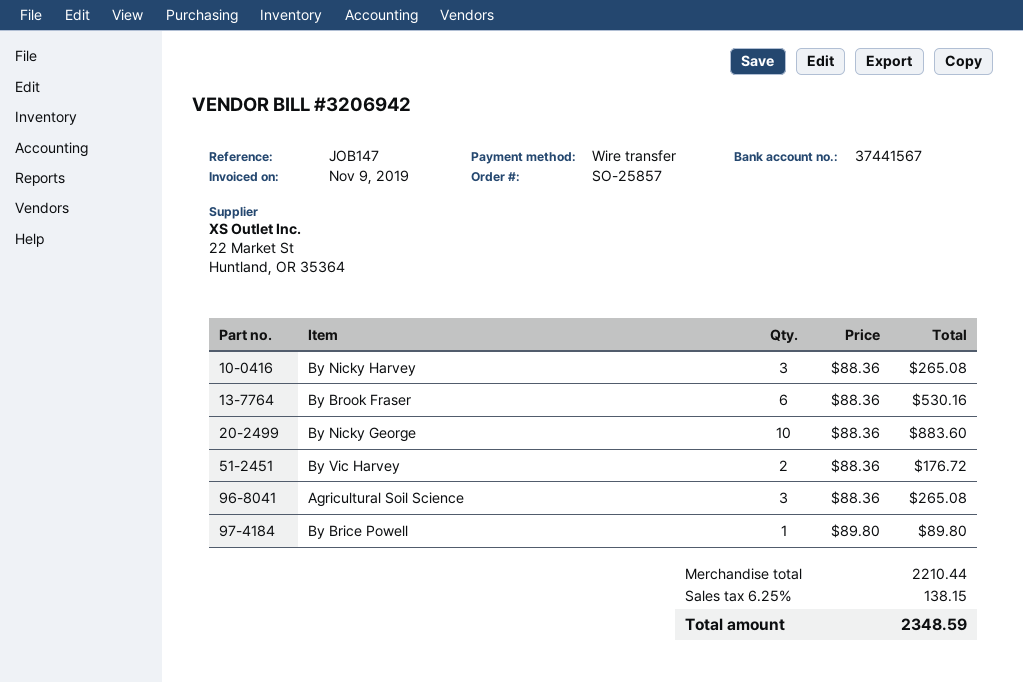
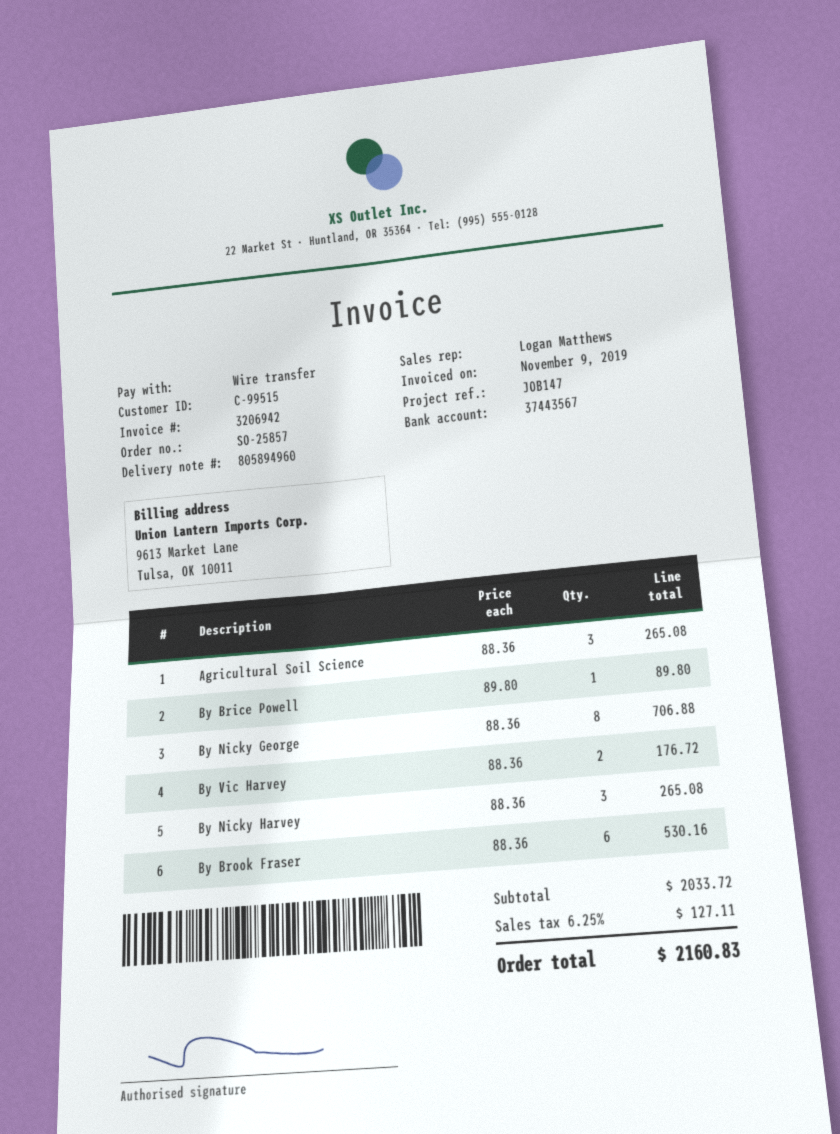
bank account: 37441567 -> 37443567
By Nicky George: 10 x 88.36 = 883.60 -> 8 x 88.36 = 706.88
subtotal: 2210.44 -> 2033.72
tax: 6.25% = 138.15 -> 6.25% = 127.11
total: 2348.59 -> 2160.83

